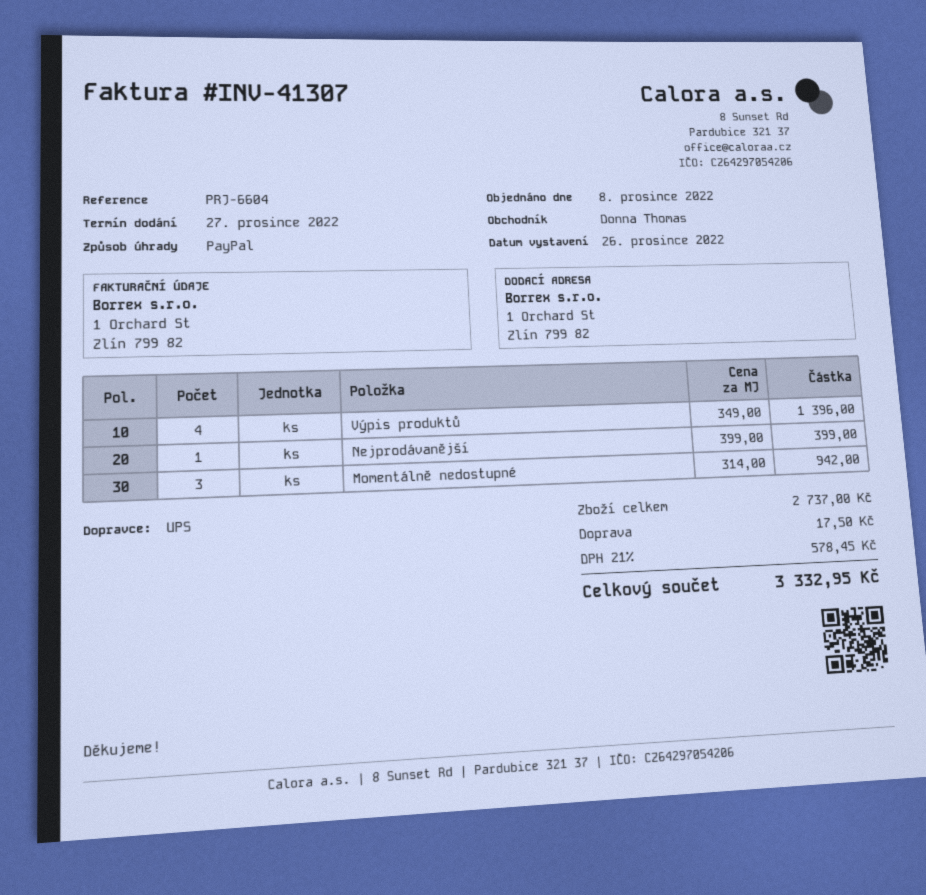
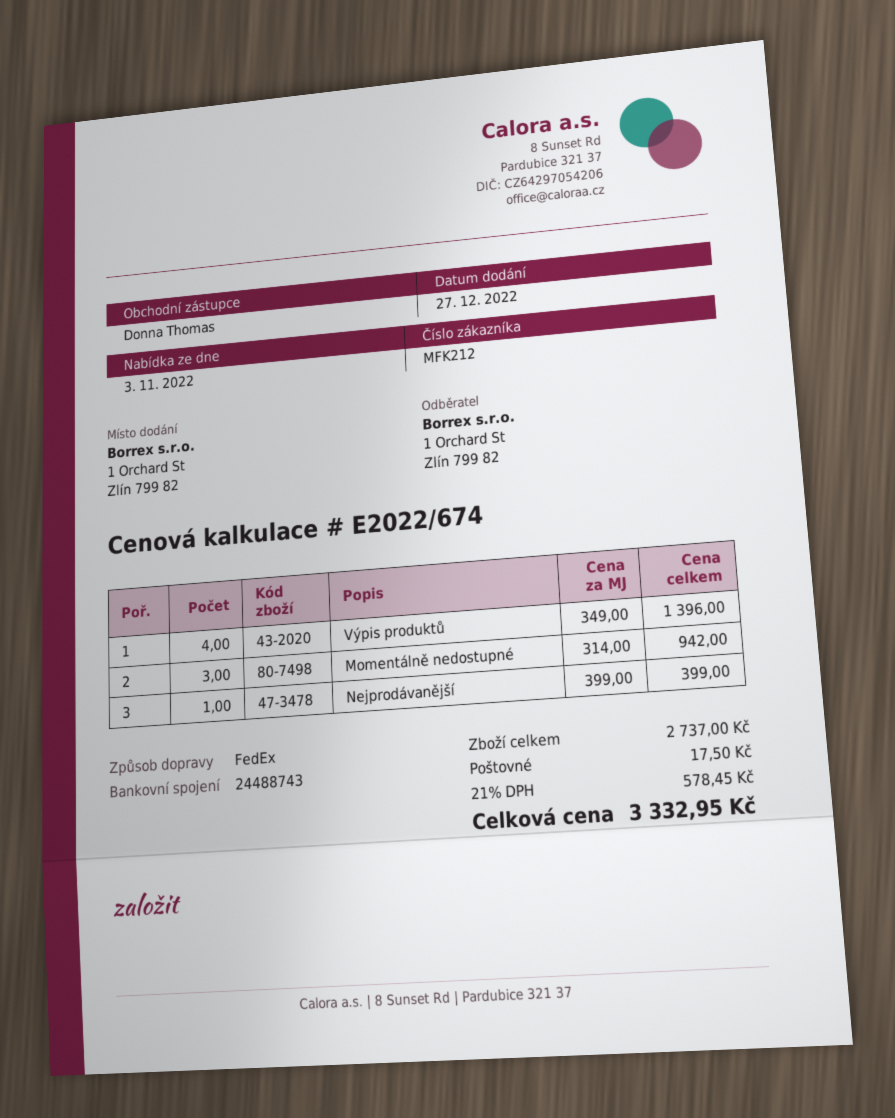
shipping method: UPS -> FedEx

